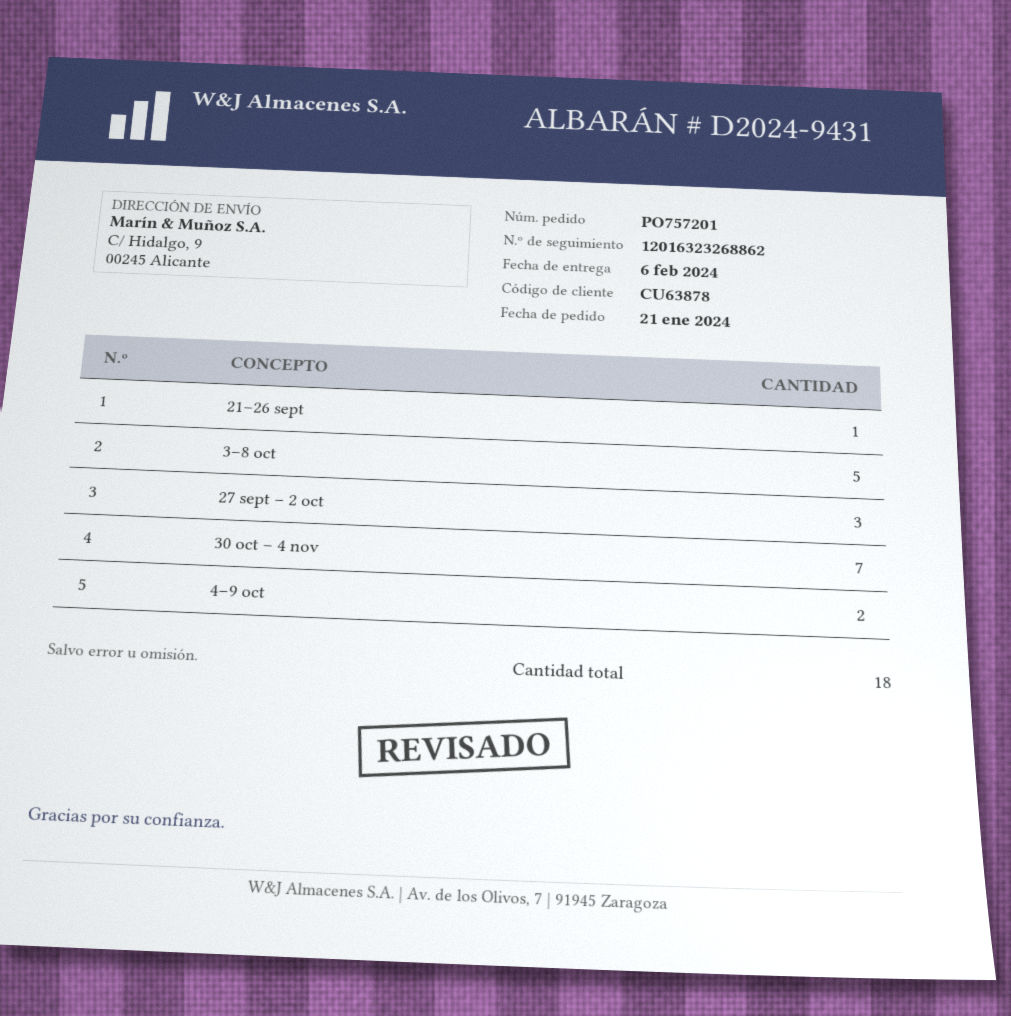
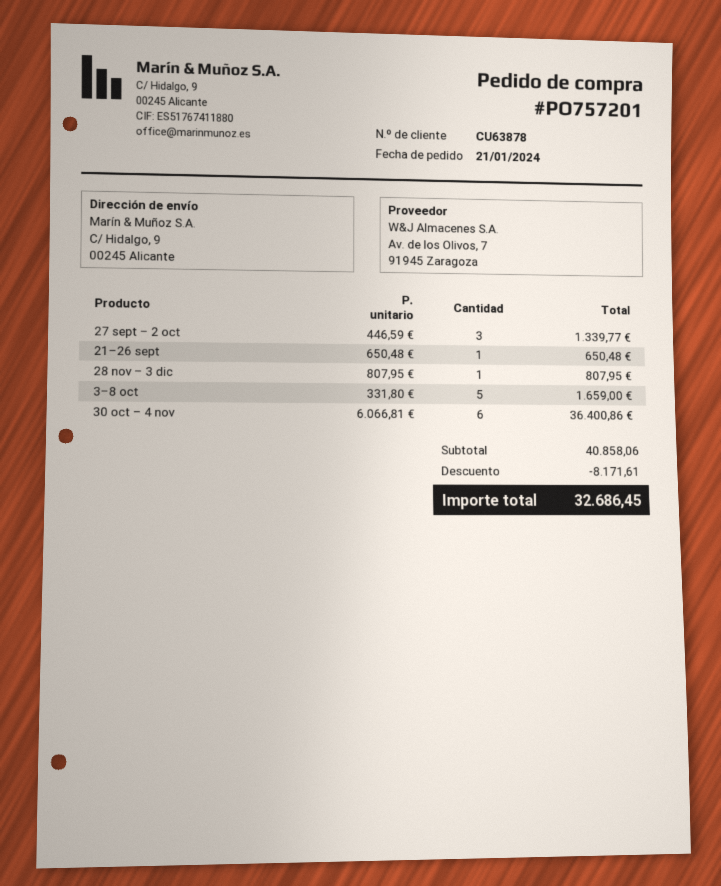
30 oct – 4 nov: 7 -> 6
4–9 oct: 2 -> none
28 nov – 3 dic: none -> 1

